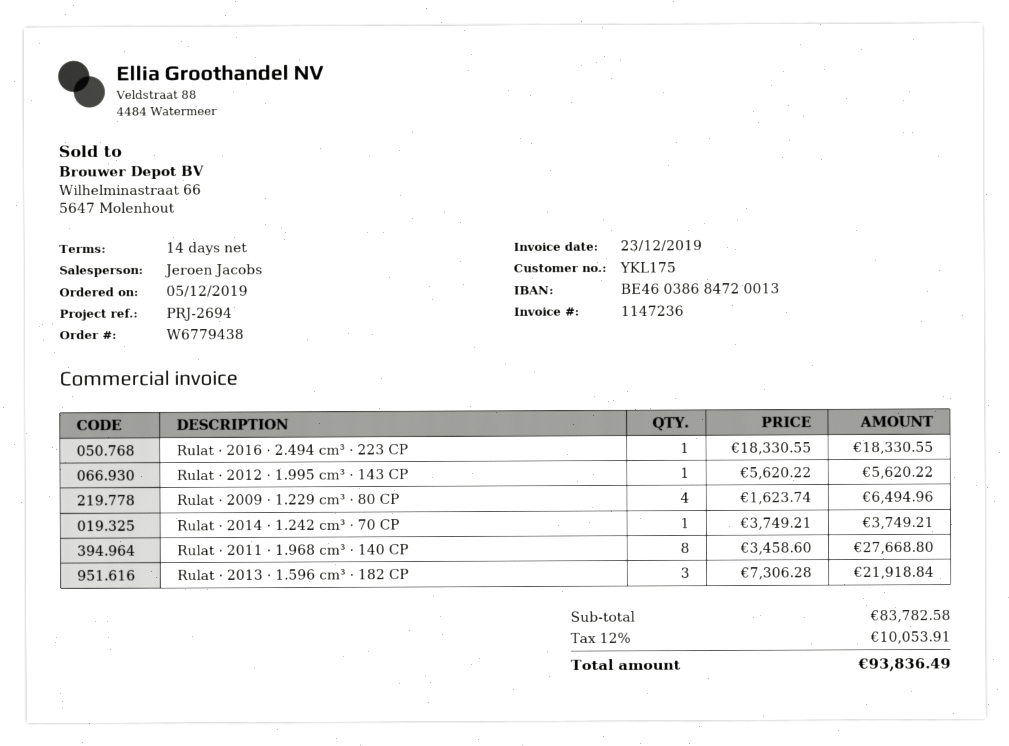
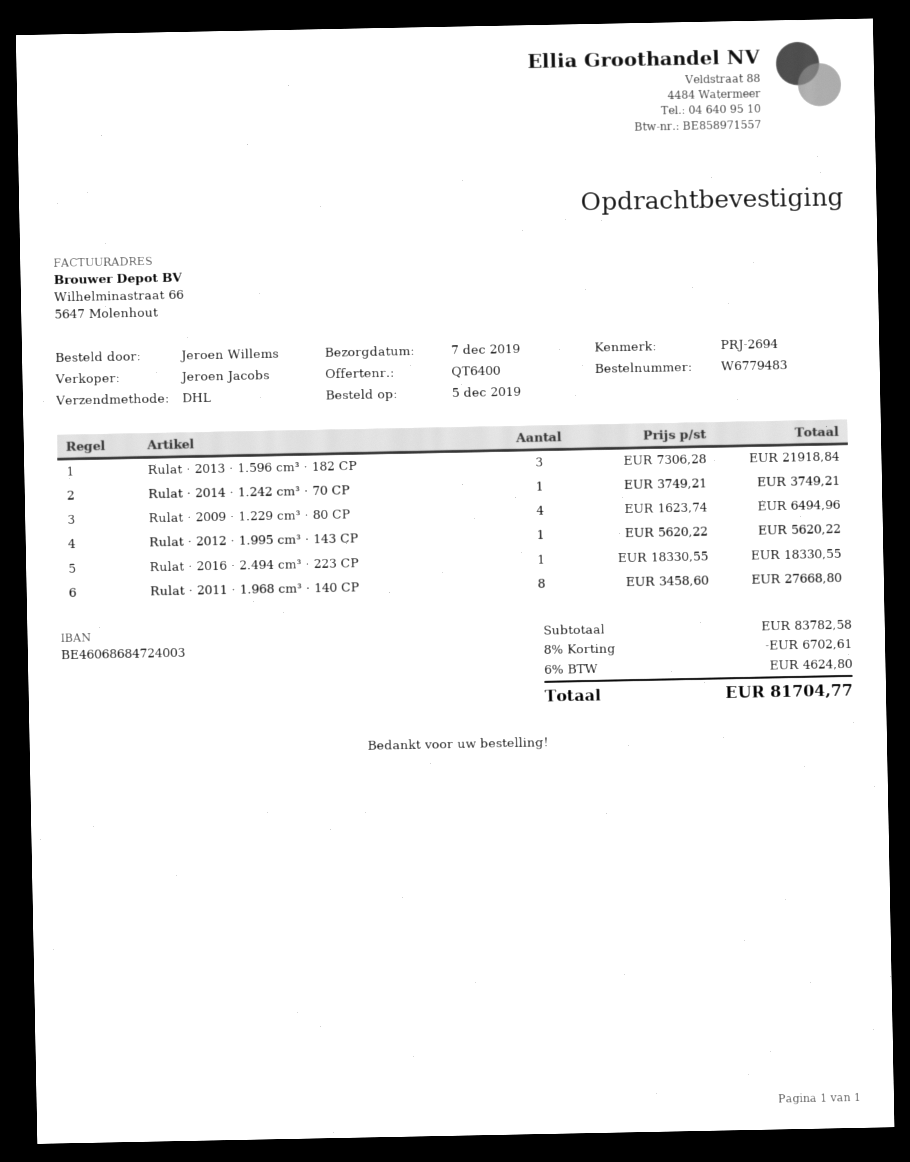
order number: W6779438 -> W6779483
bank account: BE46038684720013 -> BE46068684724003
discount: none -> 8% = 6702.61
tax: 12% = 10053.91 -> 6% = 4624.80
total: 93836.49 -> 81704.77

